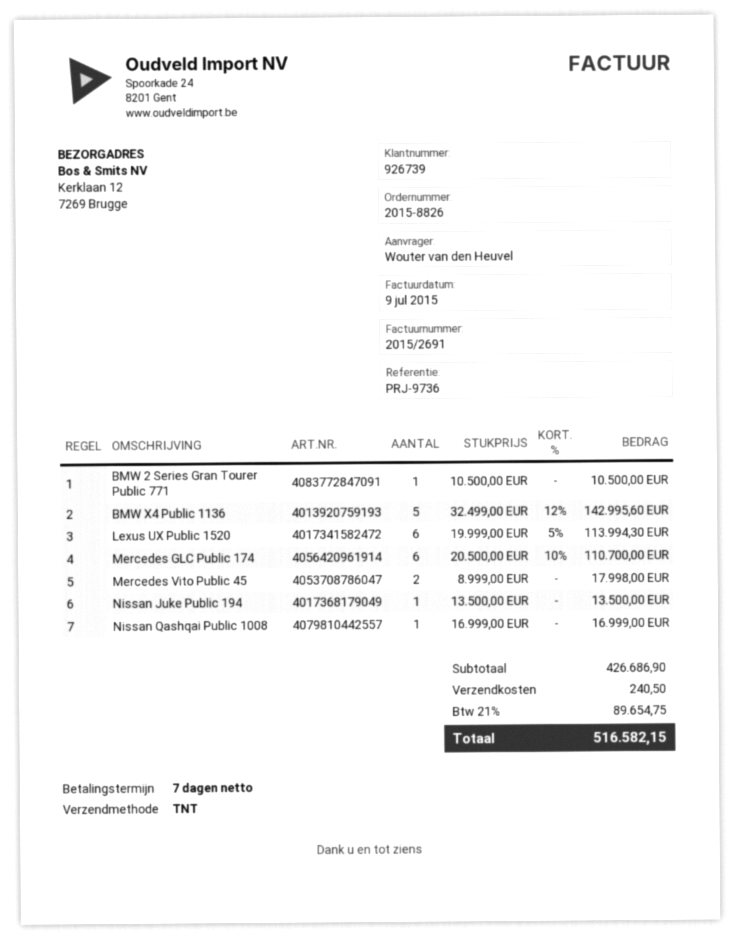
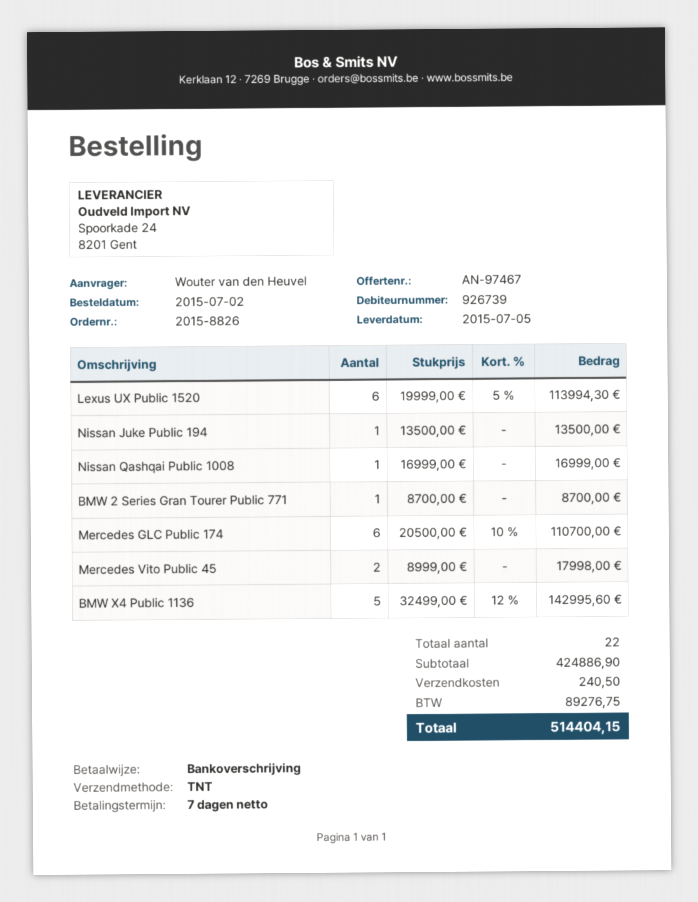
BMW 2 Series Gran Tourer Public 771: 1 x 10500.00 = 10500.00 -> 1 x 8700.00 = 8700.00
subtotal: 426686.90 -> 424886.90
tax: 89654.75 -> 89276.75
total: 516582.15 -> 514404.15

